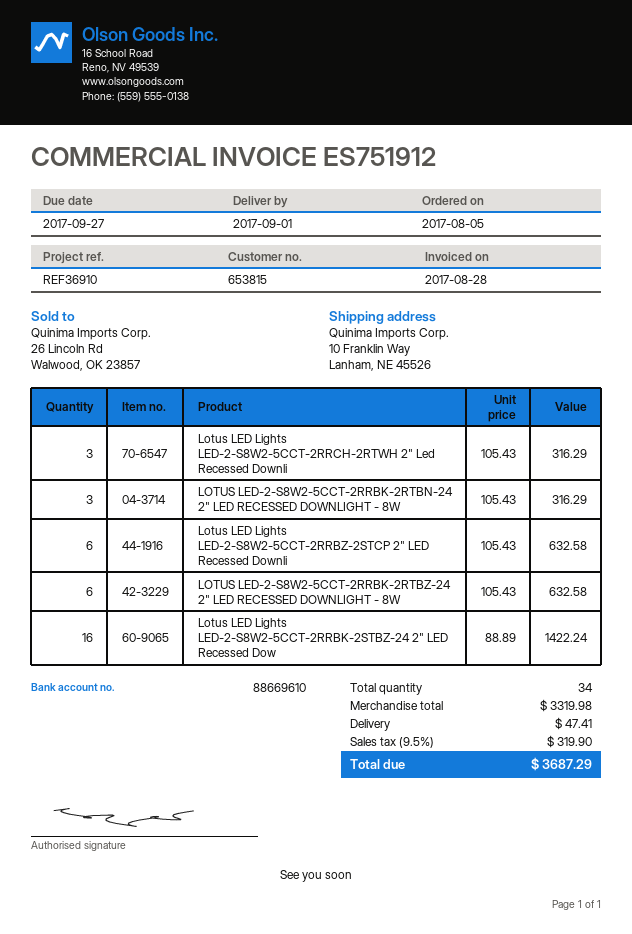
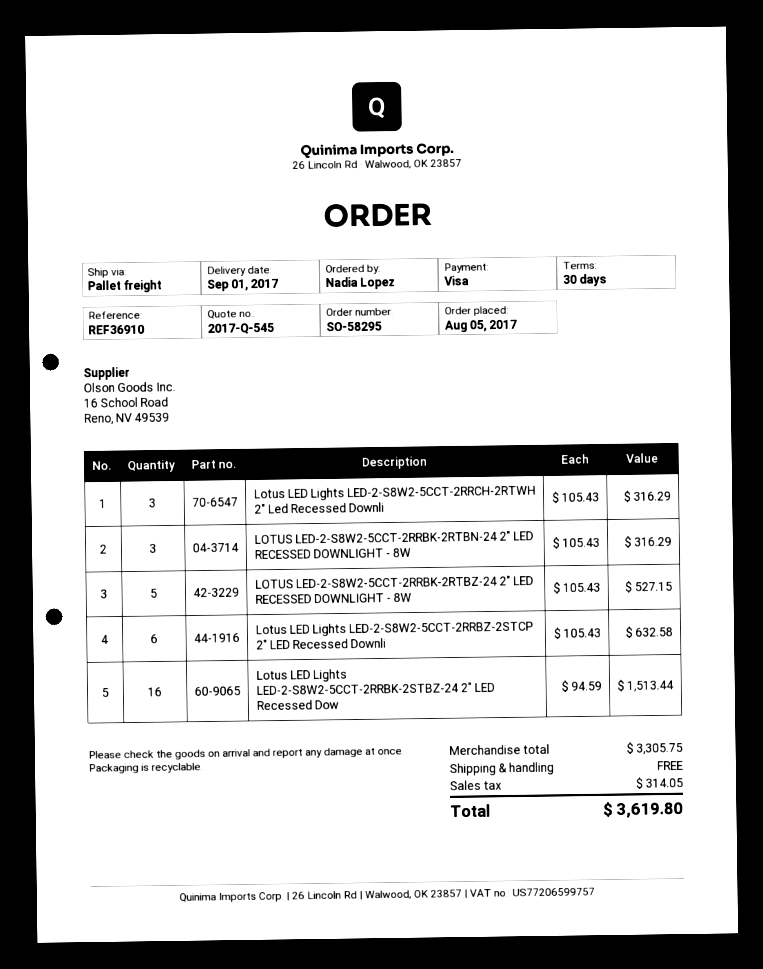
LOTUS LED-2-S8W2-5CCT-2RRBK-2RTBZ-24 2" LED RECESSED DOWNLIGHT - 8W: 6 x 105.43 = 632.58 -> 5 x 105.43 = 527.15
Lotus LED Lights LED-2-S8W2-5CCT-2RRBK-2STBZ-24 2" LED Recessed Dow: 16 x 88.89 = 1422.24 -> 16 x 94.59 = 1513.44
subtotal: 3319.98 -> 3305.75
shipping: 47.41 -> 0.00
tax: 319.90 -> 314.05
total: 3687.29 -> 3619.80

